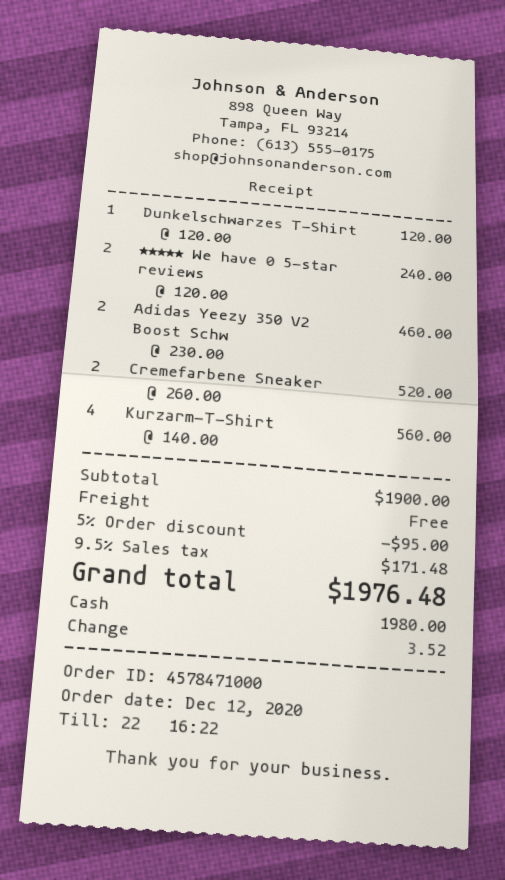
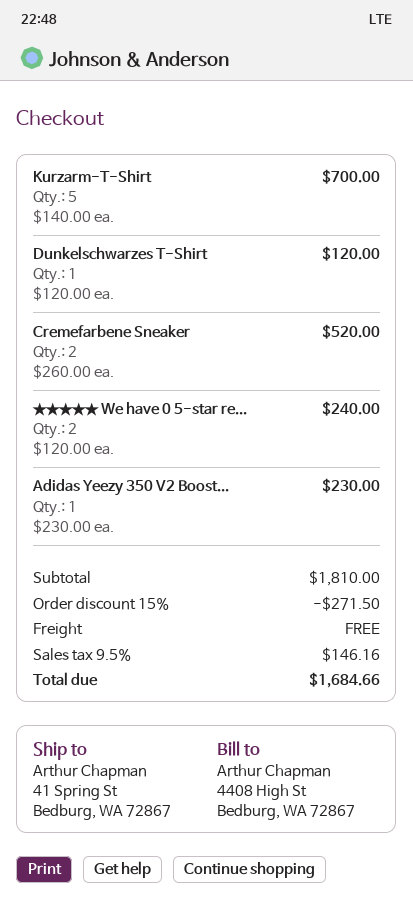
Adidas Yeezy 350 V2 Boost Schw: 2 x 230.00 = 460.00 -> 1 x 230.00 = 230.00
Kurzarm-T-Shirt: 4 x 140.00 = 560.00 -> 5 x 140.00 = 700.00
subtotal: 1900.00 -> 1810.00
discount: 5% = 95.00 -> 15% = 271.50
tax: 9.5% = 171.48 -> 9.5% = 146.16
total: 1976.48 -> 1684.66

